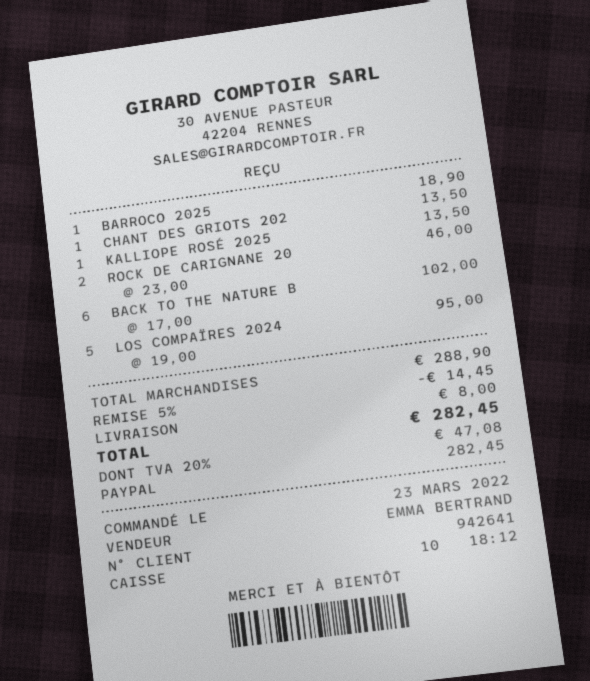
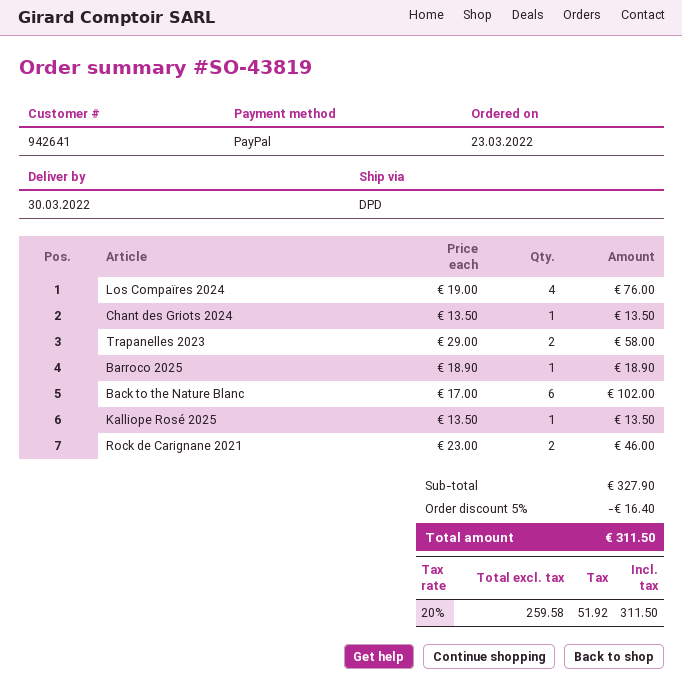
LOS COMPAÏRES 2024: 5 x 19.00 = 95.00 -> 4 x 19.00 = 76.00
Trapanelles 2023: none -> 2 x 29.00 = 58.00
subtotal: 288.90 -> 327.90
discount: 5% = 14.45 -> 5% = 16.40
shipping: 8.00 -> none
tax: 20% = 47.08 -> 20% = 51.92
total: 282.45 -> 311.50

